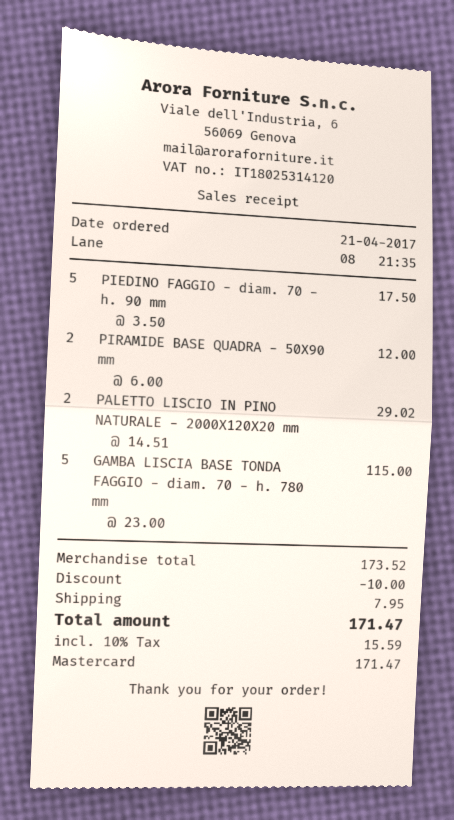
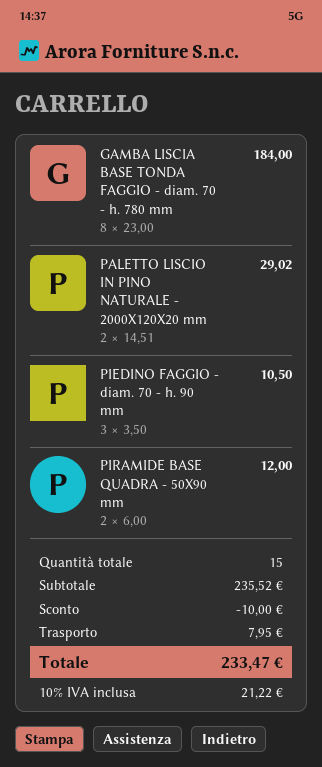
PIEDINO FAGGIO - diam. 70 - h. 90 mm: 5 x 3.50 = 17.50 -> 3 x 3.50 = 10.50
GAMBA LISCIA BASE TONDA FAGGIO - diam. 70 - h. 780 mm: 5 x 23.00 = 115.00 -> 8 x 23.00 = 184.00
subtotal: 173.52 -> 235.52
tax: 10% = 15.59 -> 10% = 21.22
total: 171.47 -> 233.47

